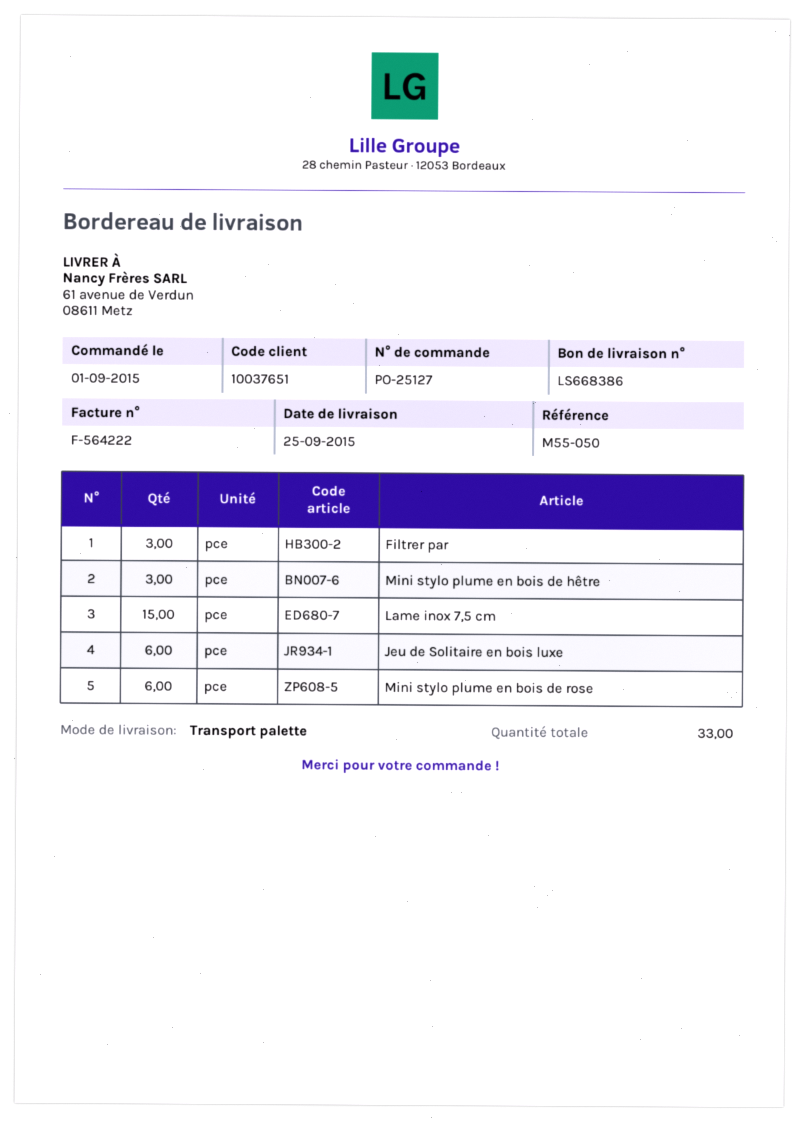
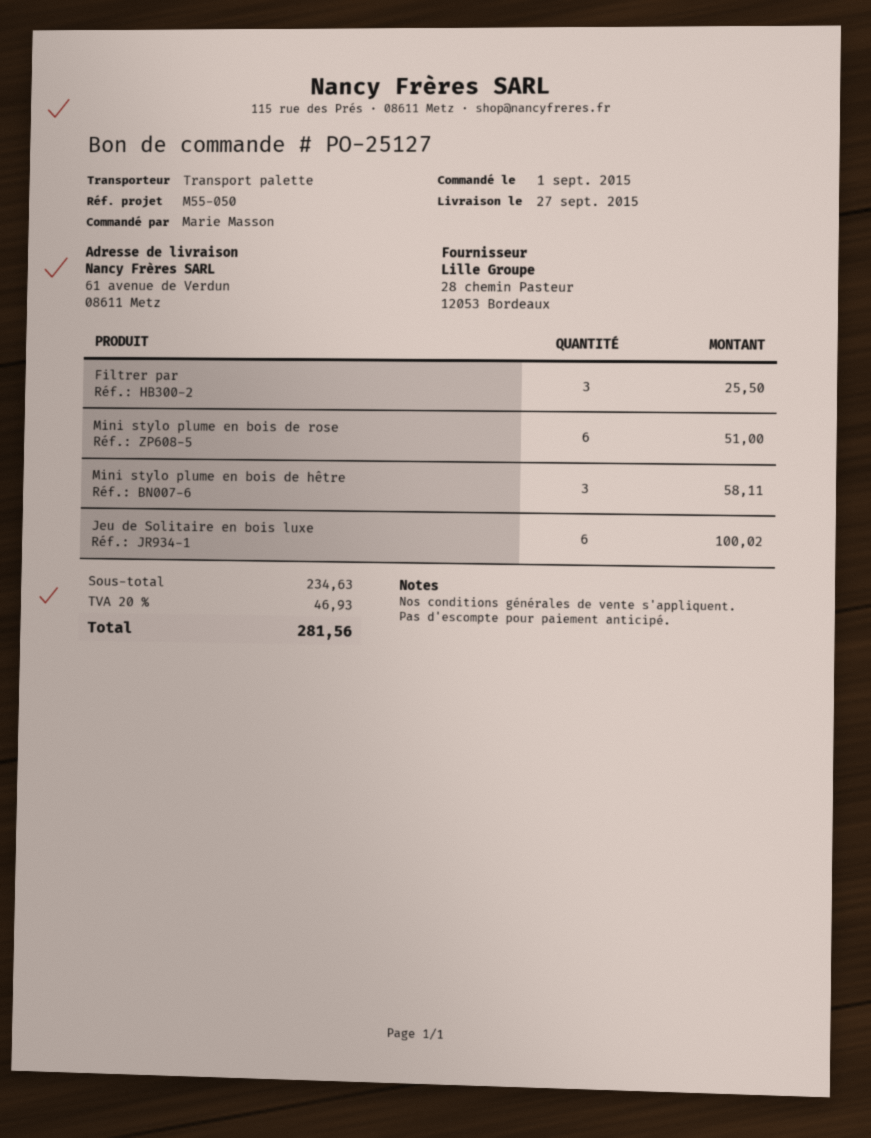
delivery date: 2015-09-25 -> 2015-09-27
Lame inox 7,5 cm: 15 -> none

